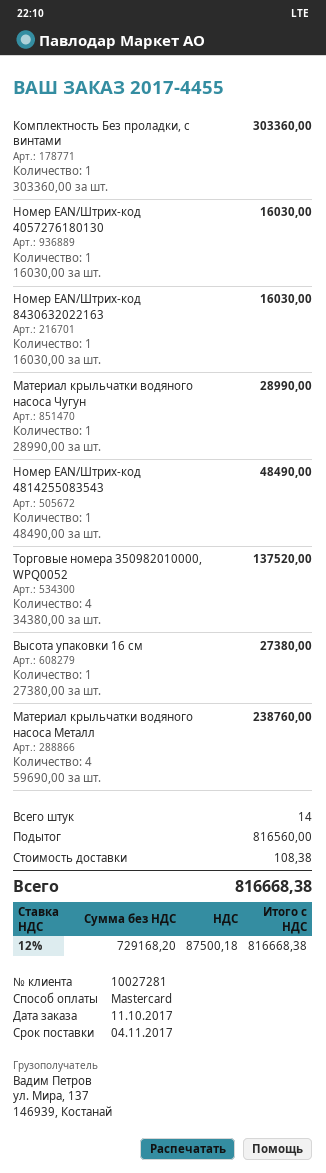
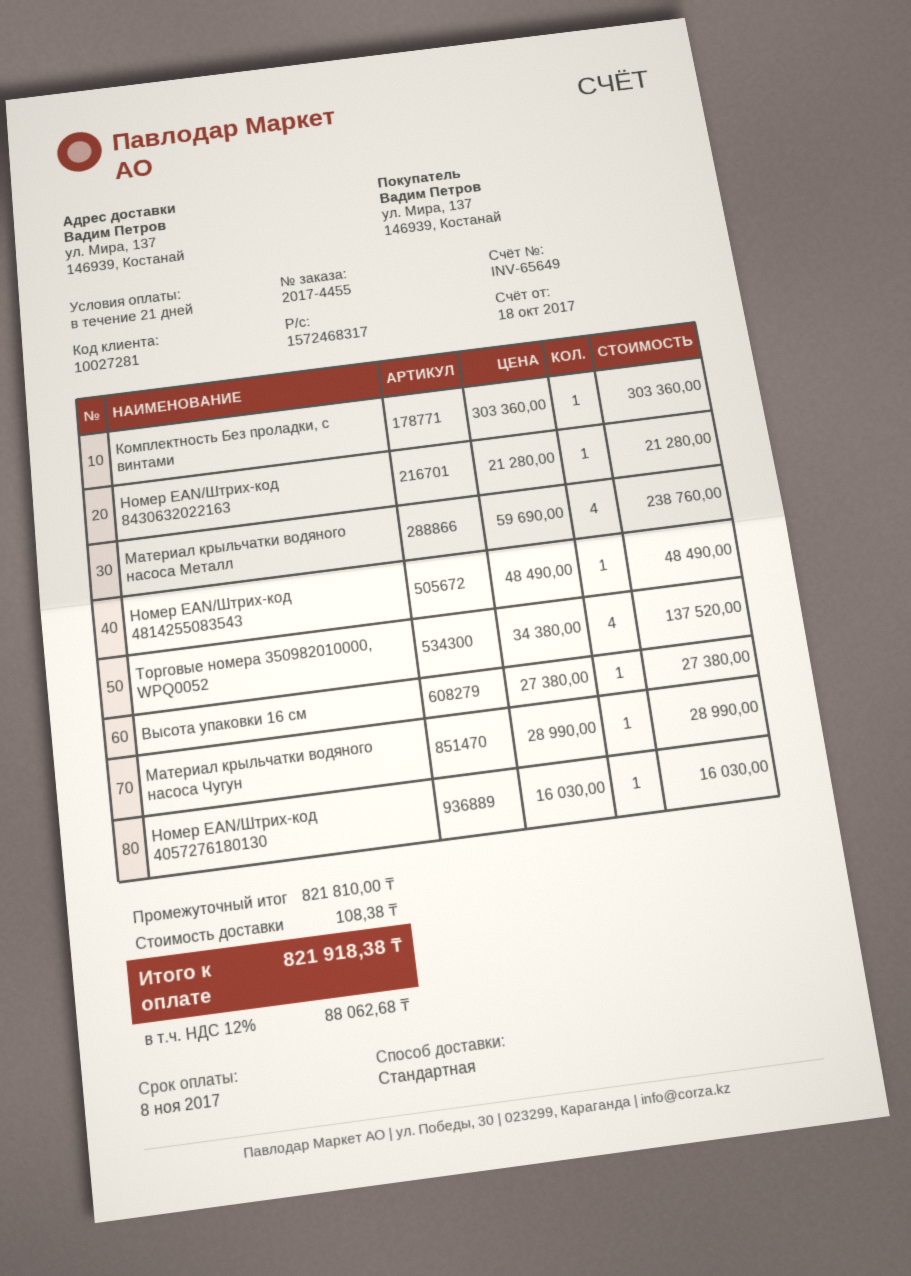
Номер EAN/Штрих-код 8430632022163: 1 x 16030.00 = 16030.00 -> 1 x 21280.00 = 21280.00
subtotal: 816560.00 -> 821810.00
tax: 12% = 87500.18 -> 12% = 88062.68
total: 816668.38 -> 821918.38

